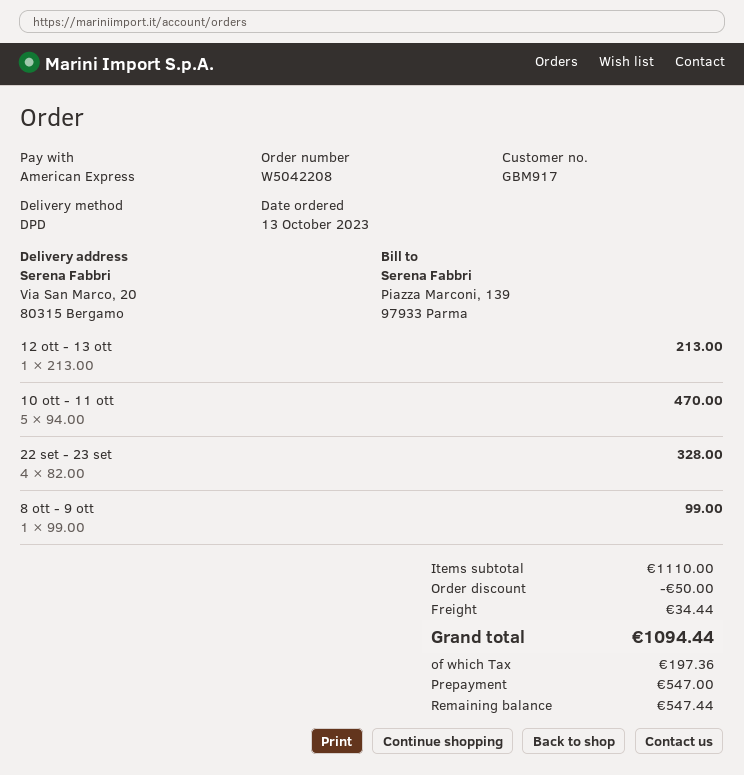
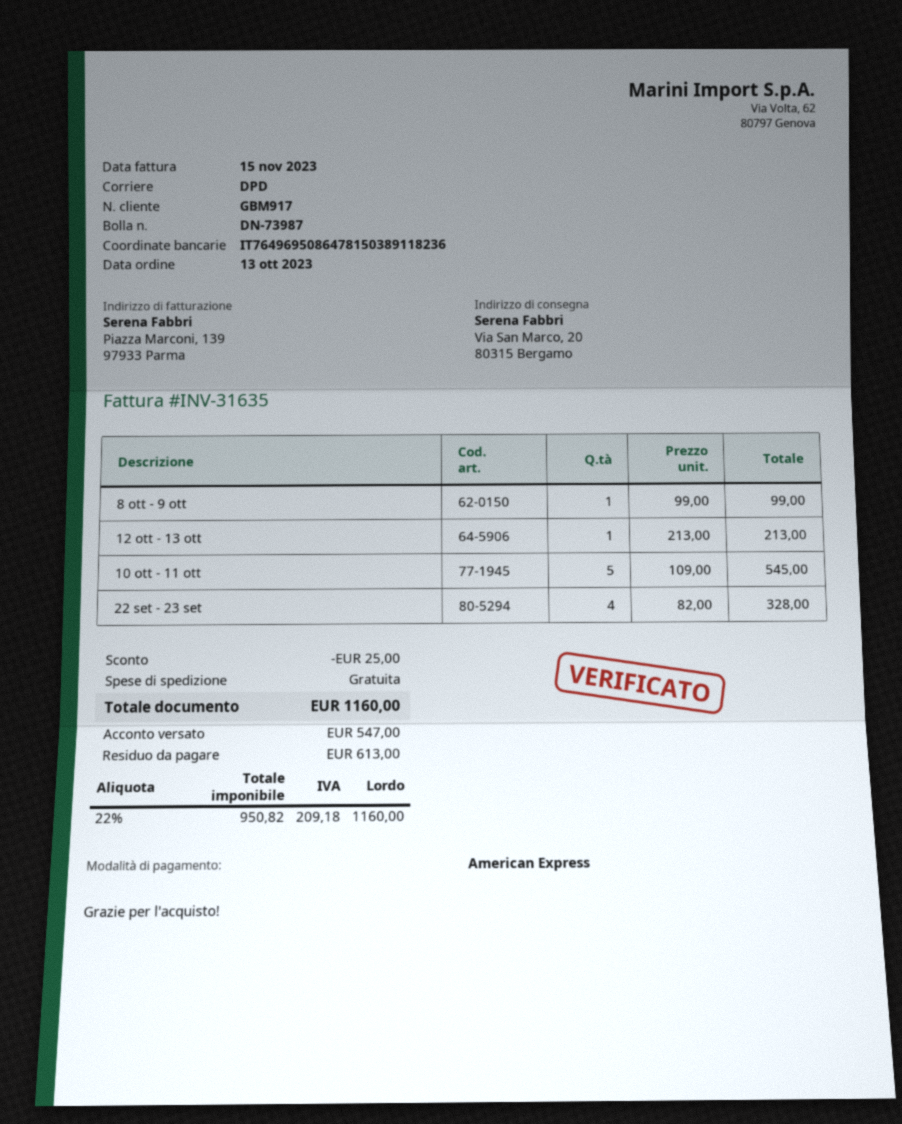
10 ott - 11 ott: 5 x 94.00 = 470.00 -> 5 x 109.00 = 545.00
discount: 50.00 -> 25.00
shipping: 34.44 -> 0.00
tax: 197.36 -> 209.18
total: 1094.44 -> 1160.00
balance: 547.44 -> 613.00

